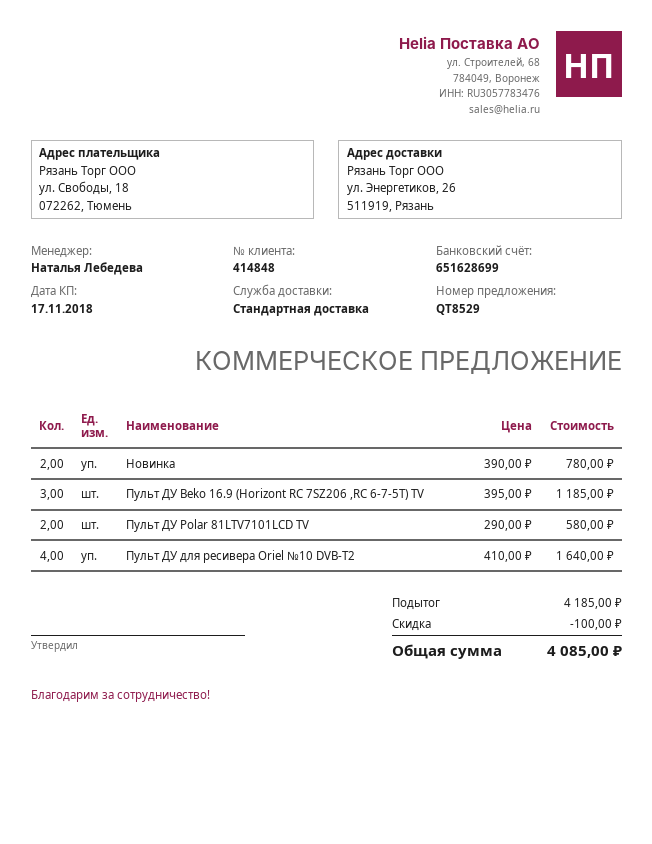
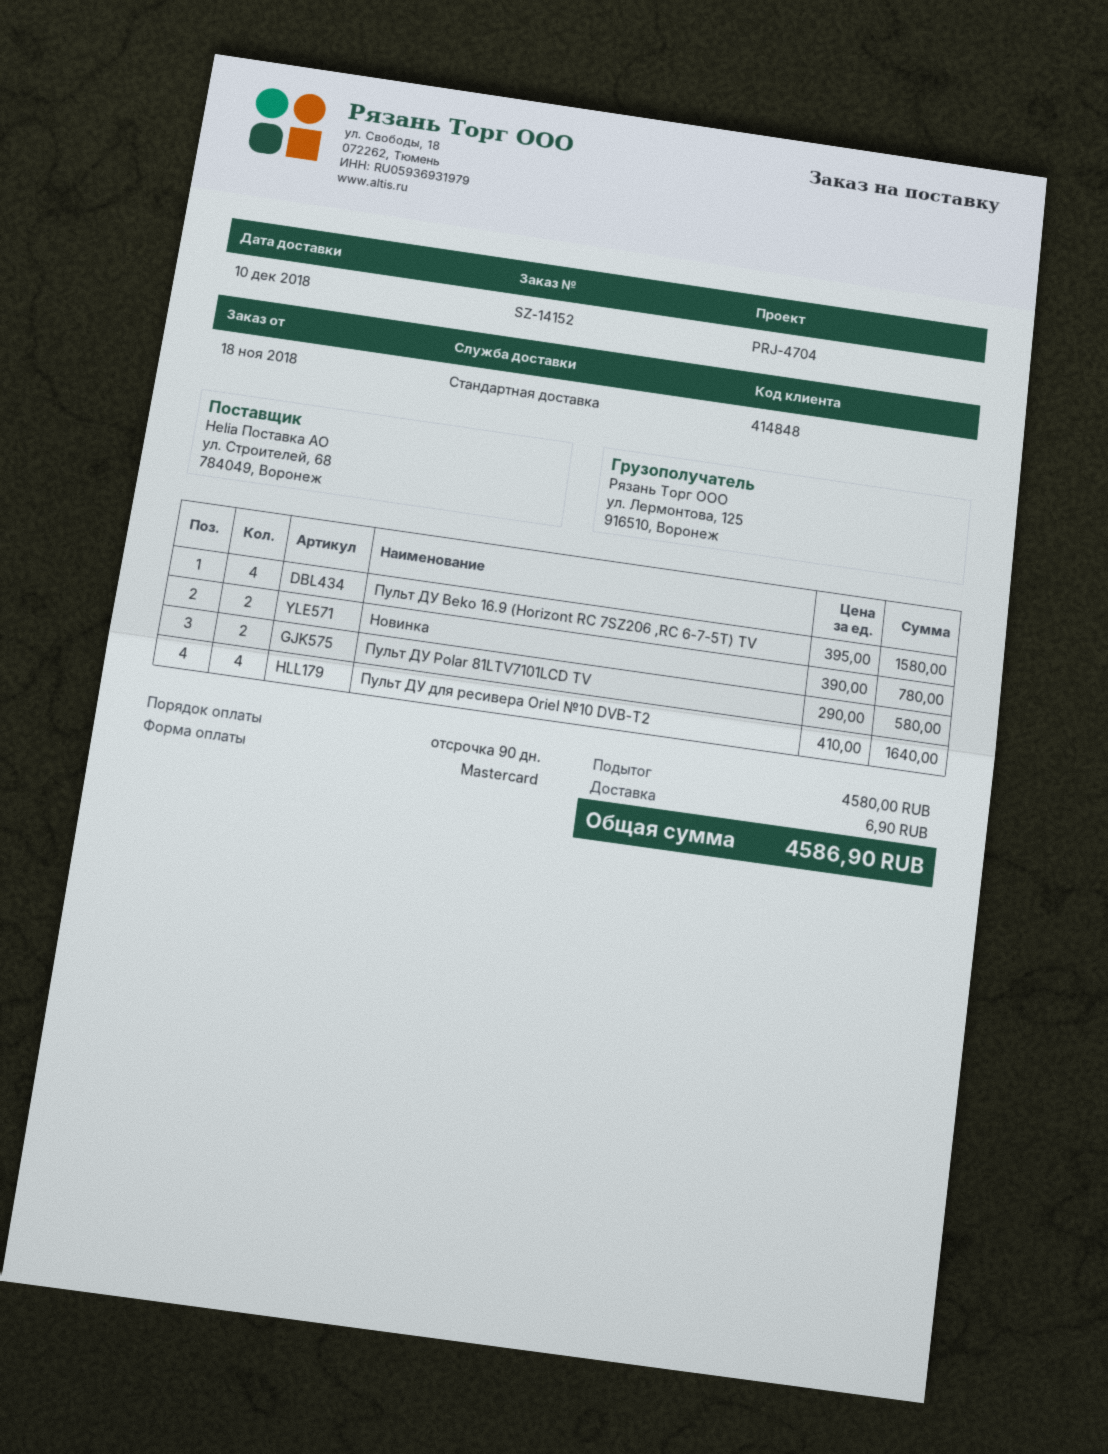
ship to: ул. Энергетиков, 26, 511919, Рязань -> ул. Лермонтова, 125, 916510, Воронеж
Пульт ДУ Beko 16.9 (Horizont RC 7SZ206 ,RC 6-7-5Т) TV: 3 x 395.00 = 1185.00 -> 4 x 395.00 = 1580.00
subtotal: 4185.00 -> 4580.00
discount: 100.00 -> none
shipping: none -> 6.90
total: 4085.00 -> 4586.90

